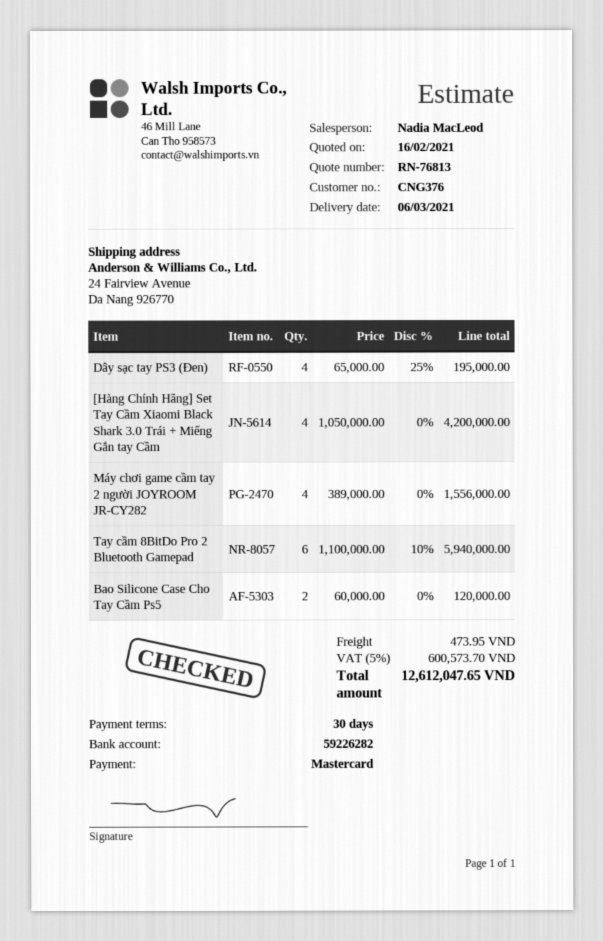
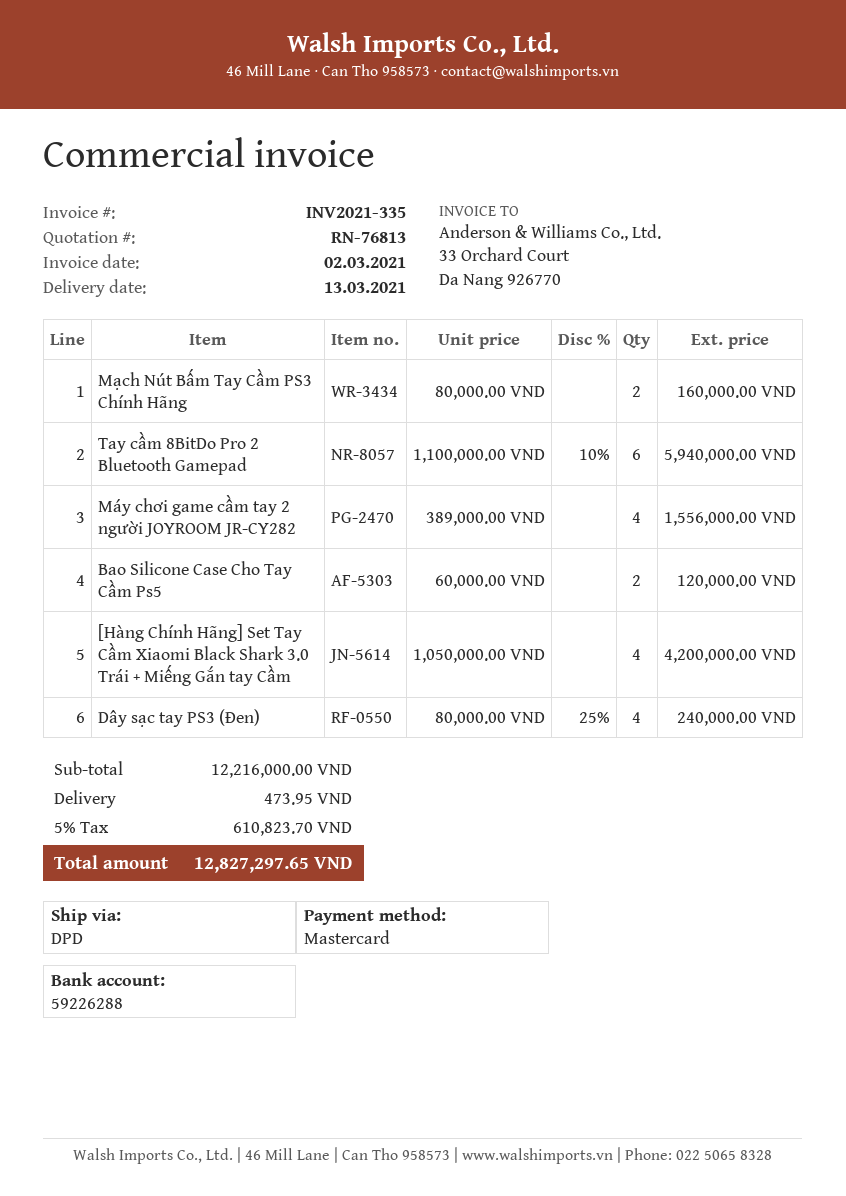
delivery date: 2021-03-06 -> 2021-03-13
bank account: 59226282 -> 59226288
Dây sạc tay PS3 (Đen): 4 x 65000.00 - 25% = 195000.00 -> 4 x 80000.00 - 25% = 240000.00
Mạch Nút Bấm Tay Cầm PS3 Chính Hãng: none -> 2 x 80000.00 = 160000.00
tax: 5% = 600573.70 -> 5% = 610823.70
total: 12612047.65 -> 12827297.65

